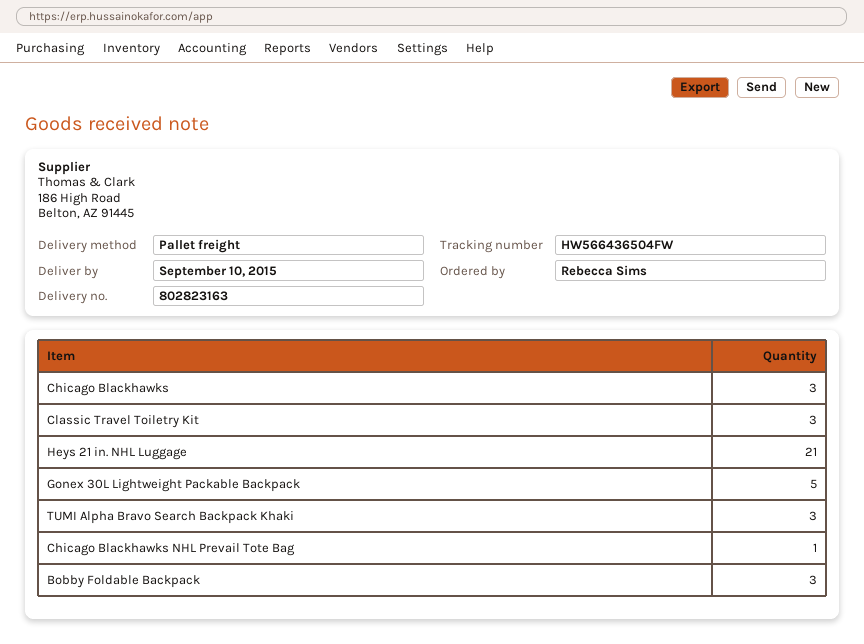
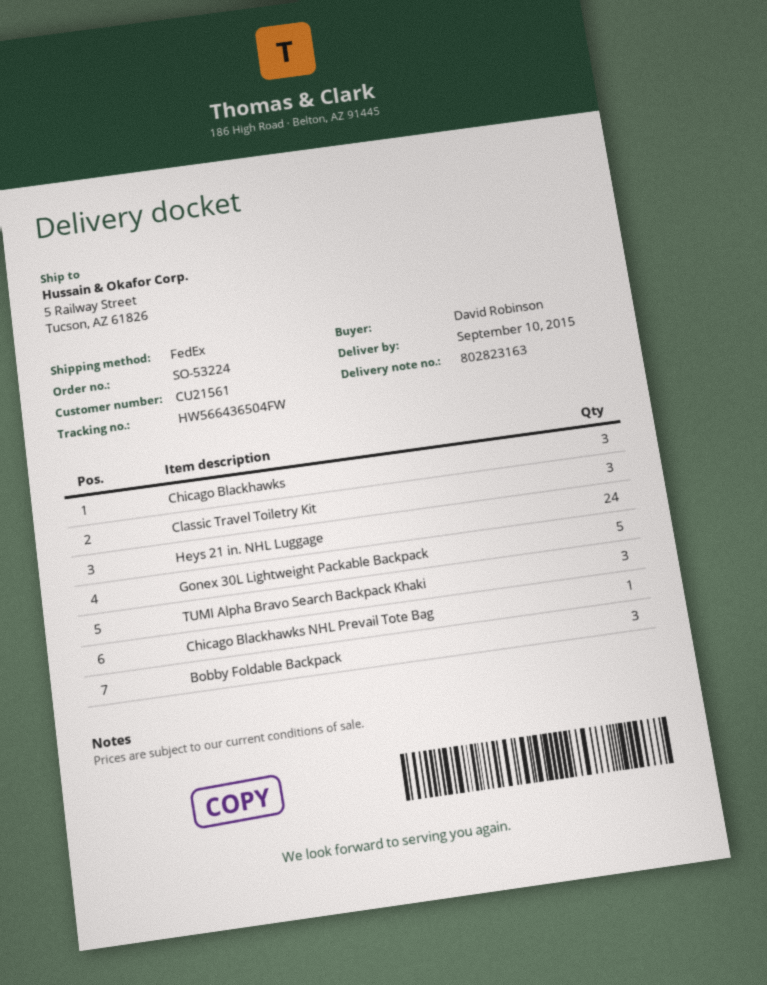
ordered by: Rebecca Sims -> David Robinson
shipping method: pallet freight -> FedEx
Heys 21 in. NHL Luggage: 21 -> 24

